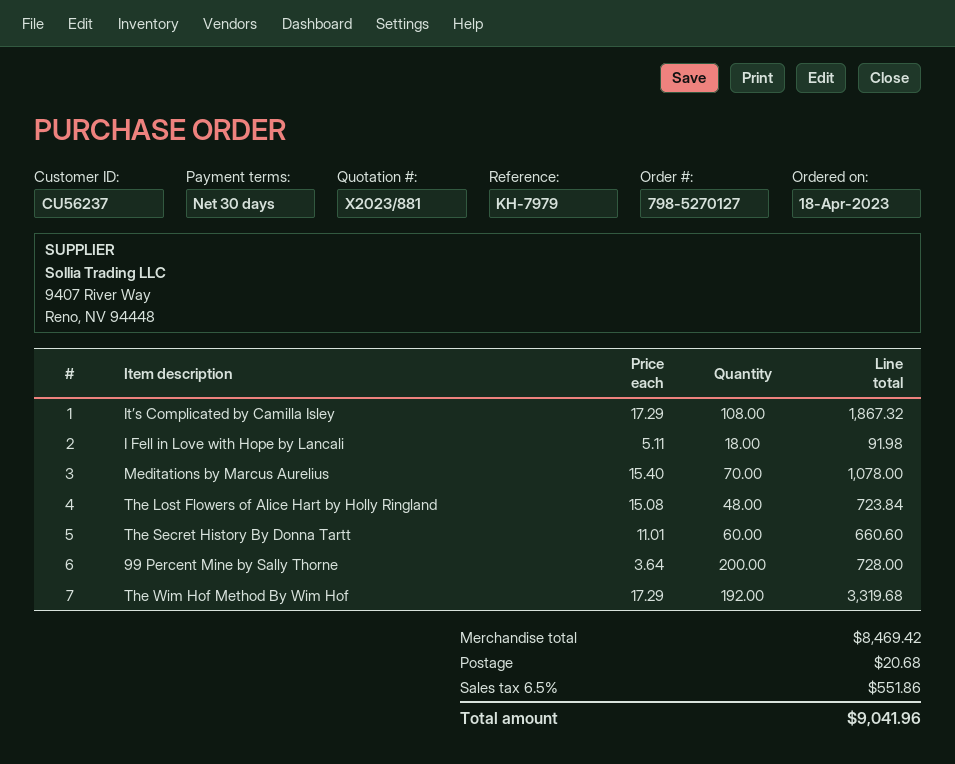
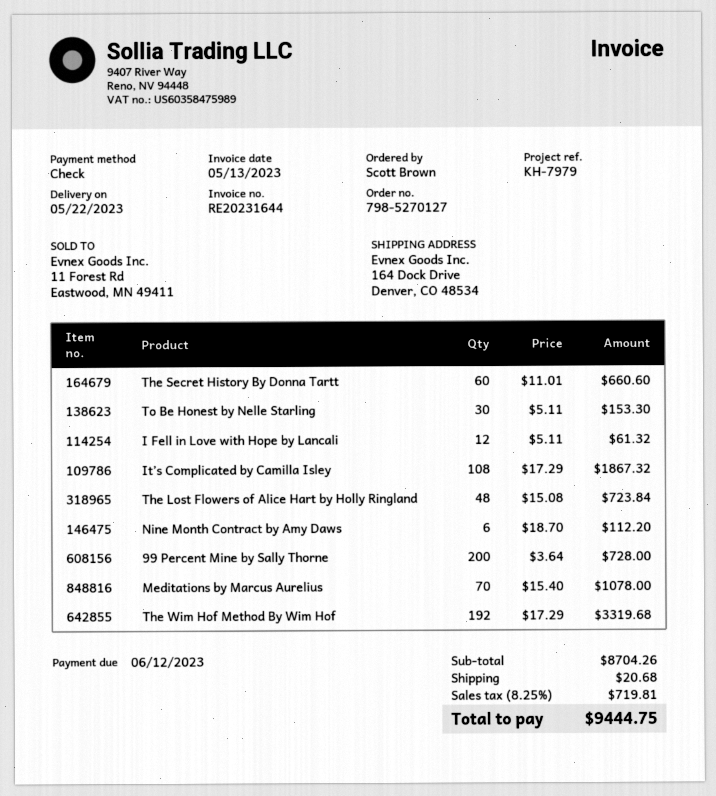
I Fell in Love with Hope by Lancali: 18 x 5.11 = 91.98 -> 12 x 5.11 = 61.32
To Be Honest by Nelle Starling: none -> 30 x 5.11 = 153.30
Nine Month Contract by Amy Daws: none -> 6 x 18.70 = 112.20
subtotal: 8469.42 -> 8704.26
tax: 6.5% = 551.86 -> 8.25% = 719.81
total: 9041.96 -> 9444.75

